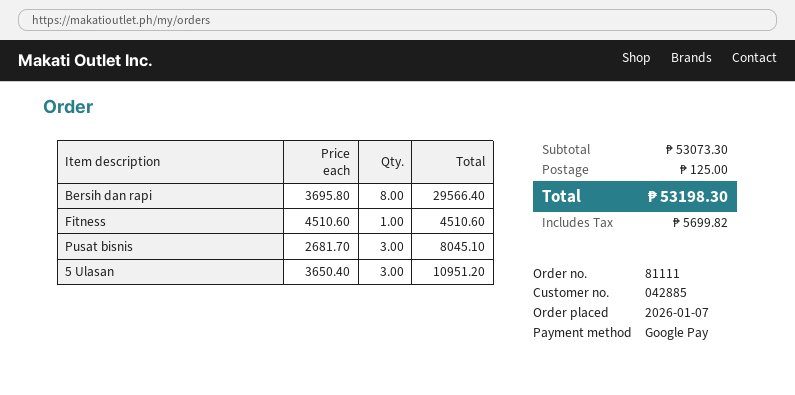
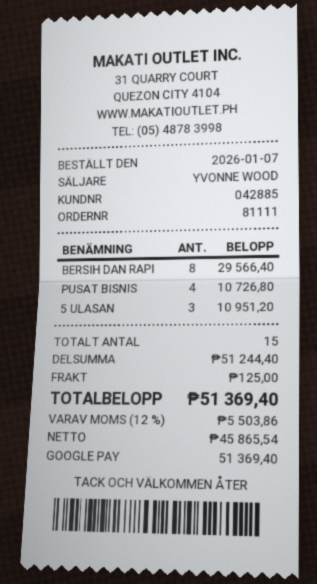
Fitness: 1 for 4510.60 -> none
Pusat bisnis: 3 for 8045.10 -> 4 for 10726.80
subtotal: 53073.30 -> 51244.40
tax: 5699.82 -> 5503.86
total: 53198.30 -> 51369.40

